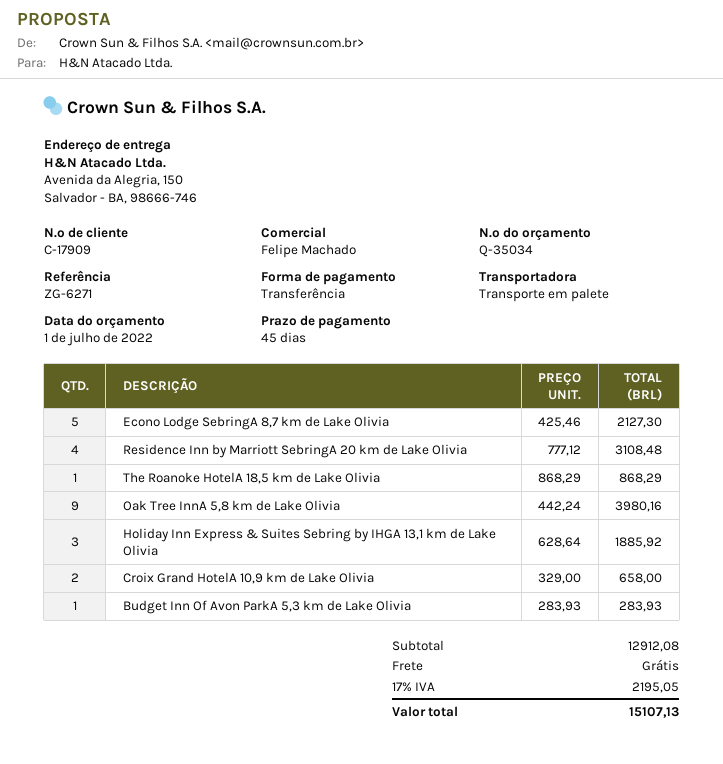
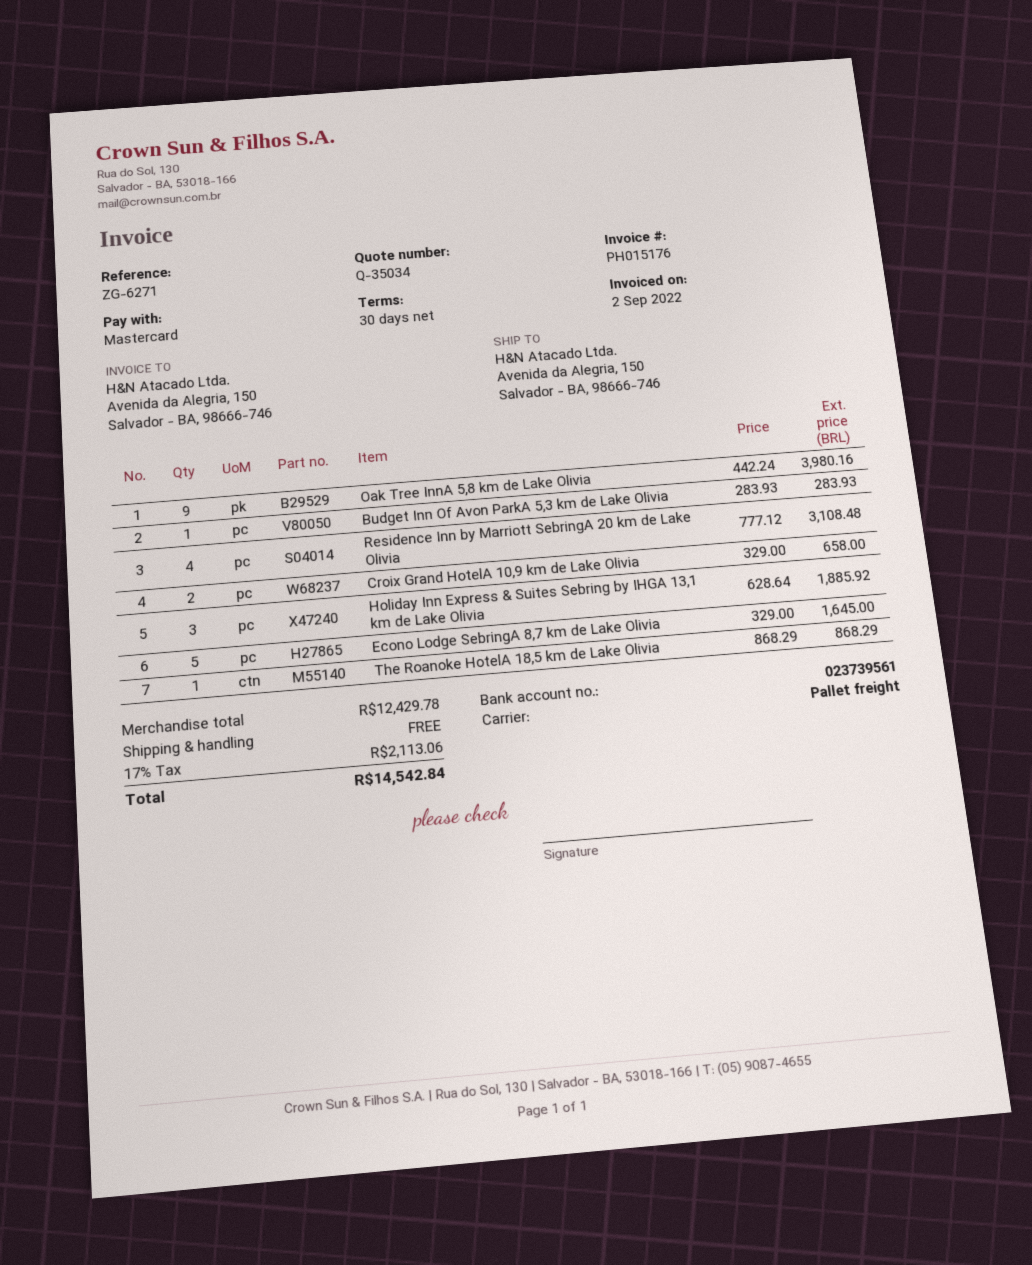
payment terms: 45 days -> 30 days
payment method: bank transfer -> Mastercard
Econo Lodge SebringA 8,7 km de Lake Olivia: 5 x 425.46 = 2127.30 -> 5 x 329.00 = 1645.00
subtotal: 12912.08 -> 12429.78
tax: 17% = 2195.05 -> 17% = 2113.06
total: 15107.13 -> 14542.84

